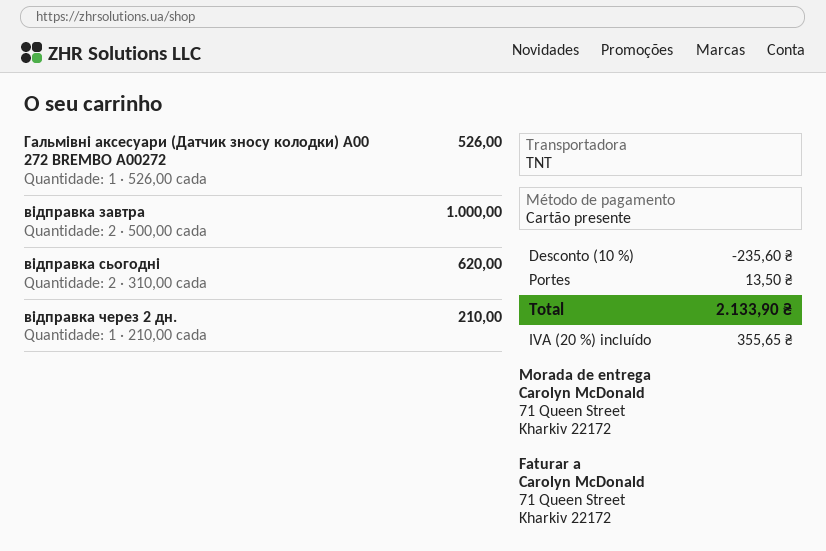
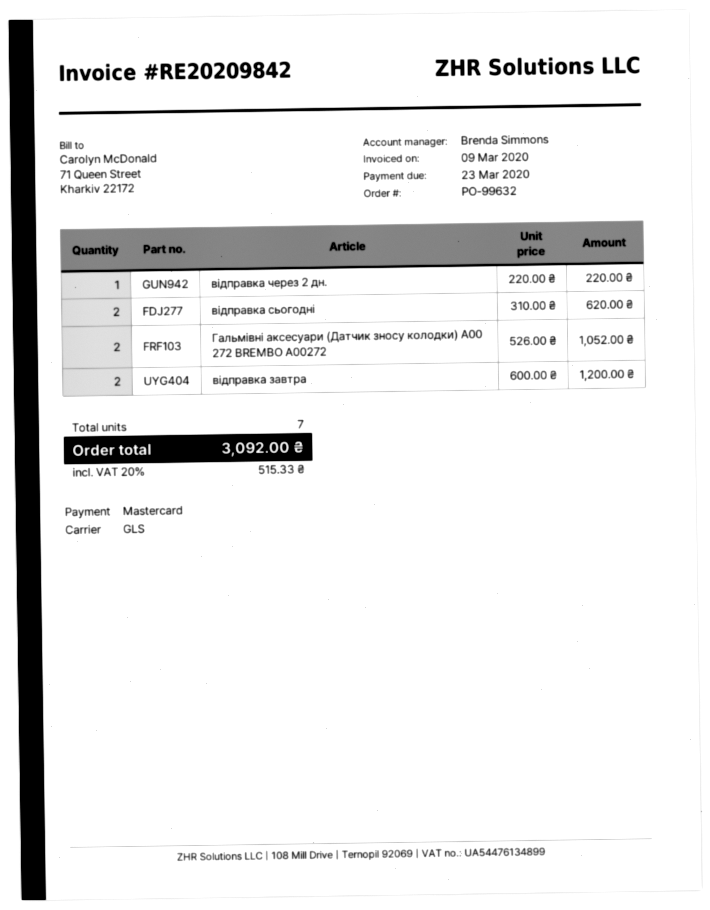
payment method: gift card -> Mastercard
shipping method: TNT -> GLS
Гальмівні аксесуари (Датчик зносу колодки) A00 272 BREMBO A00272: 1 x 526.00 = 526.00 -> 2 x 526.00 = 1052.00
відправка завтра: 2 x 500.00 = 1000.00 -> 2 x 600.00 = 1200.00
відправка через 2 дн.: 1 x 210.00 = 210.00 -> 1 x 220.00 = 220.00
discount: 10% = 235.60 -> none
shipping: 13.50 -> none
tax: 20% = 355.65 -> 20% = 515.33
total: 2133.90 -> 3092.00

